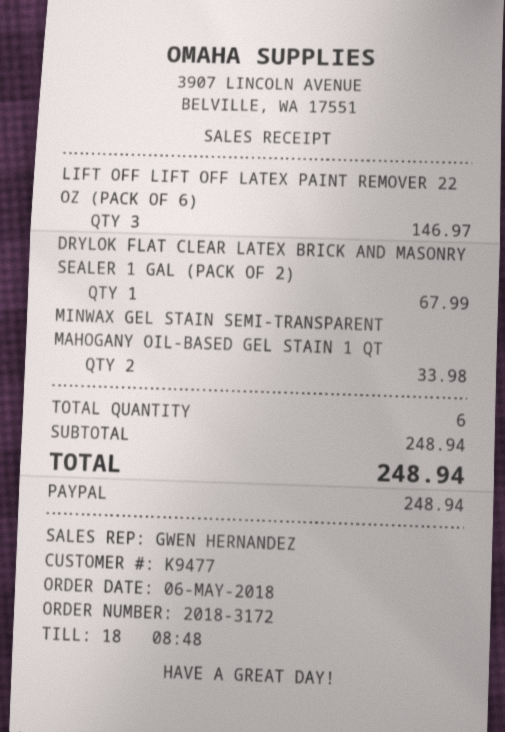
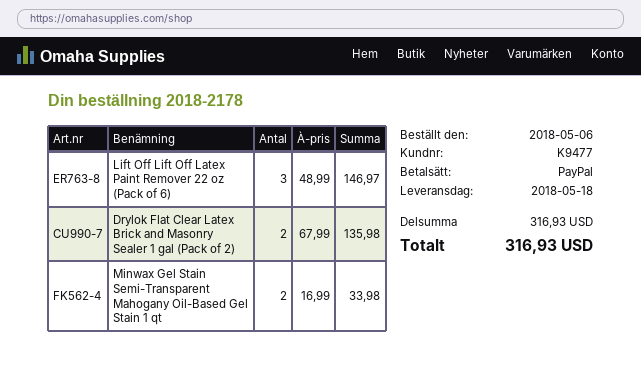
order number: 2018-3172 -> 2018-2178
DRYLOK FLAT CLEAR LATEX BRICK AND MASONRY SEALER 1 GAL (PACK OF 2): 1 for 67.99 -> 2 for 135.98
subtotal: 248.94 -> 316.93
total: 248.94 -> 316.93

